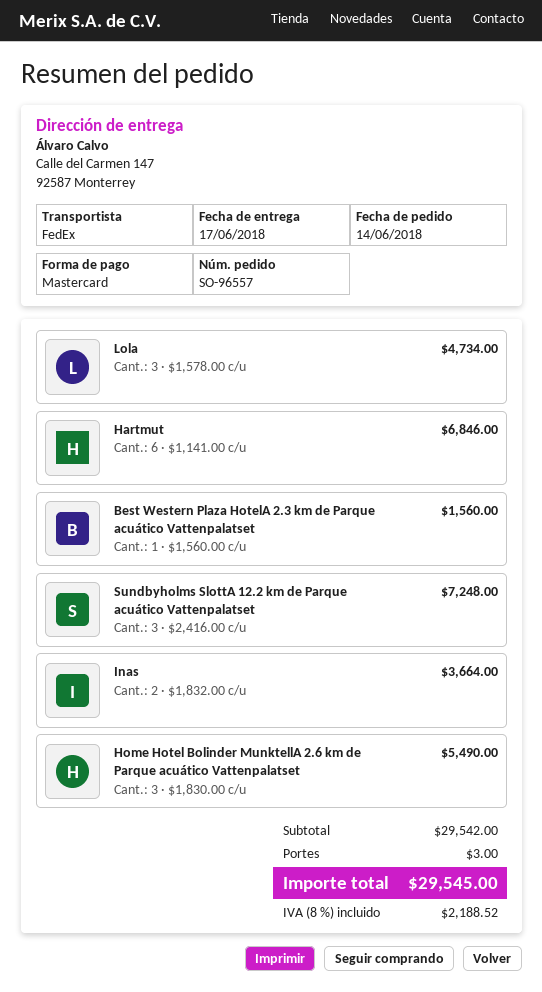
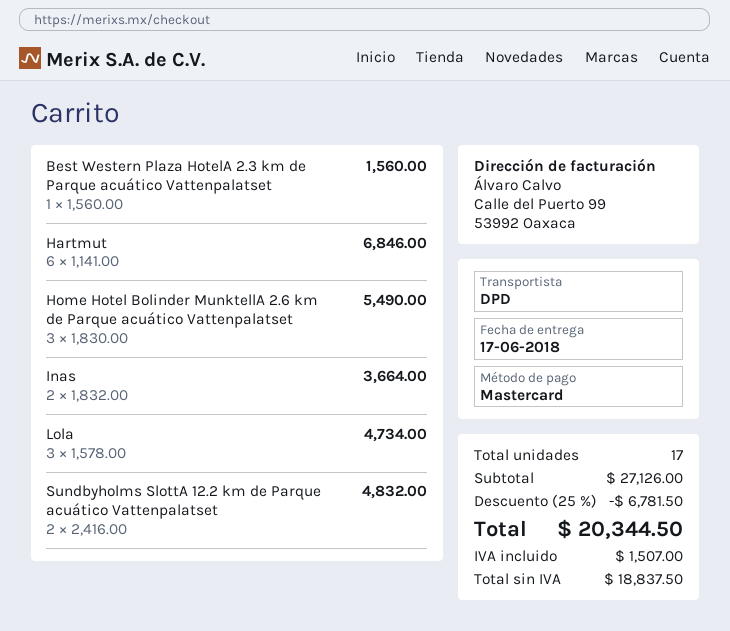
shipping method: FedEx -> DPD
Sundbyholms SlottA 12.2 km de Parque acuático Vattenpalatset: 3 x 2416.00 = 7248.00 -> 2 x 2416.00 = 4832.00
subtotal: 29542.00 -> 27126.00
discount: none -> 25% = 6781.50
shipping: 3.00 -> none
tax: 2188.52 -> 1507.00
total: 29545.00 -> 20344.50

